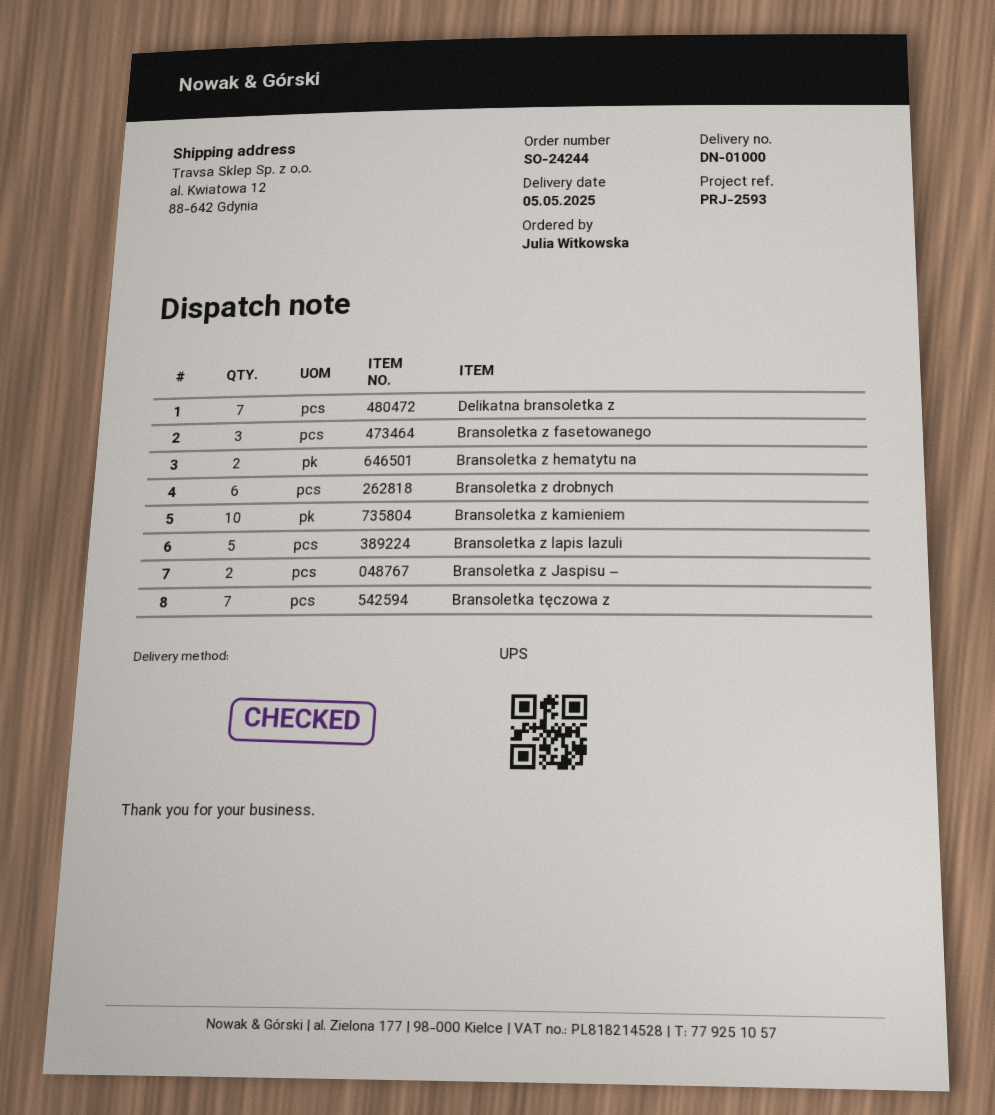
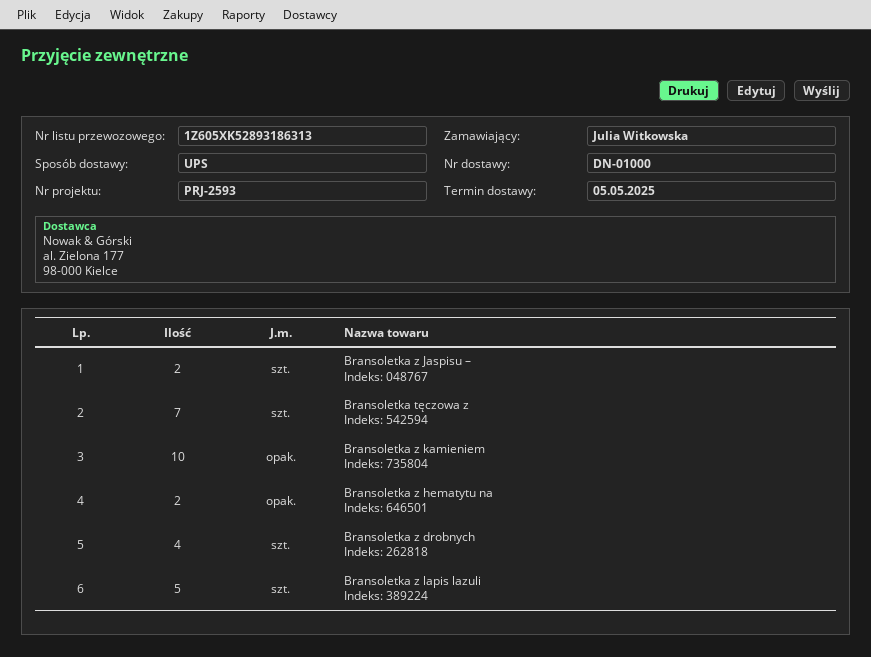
Delikatna bransoletka z: 7 -> none
Bransoletka z fasetowanego: 3 -> none
Bransoletka z drobnych: 6 -> 4

